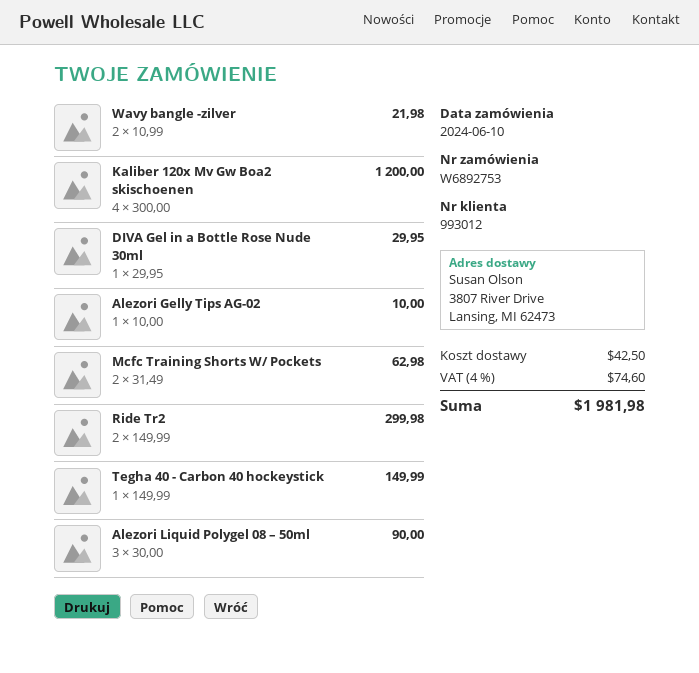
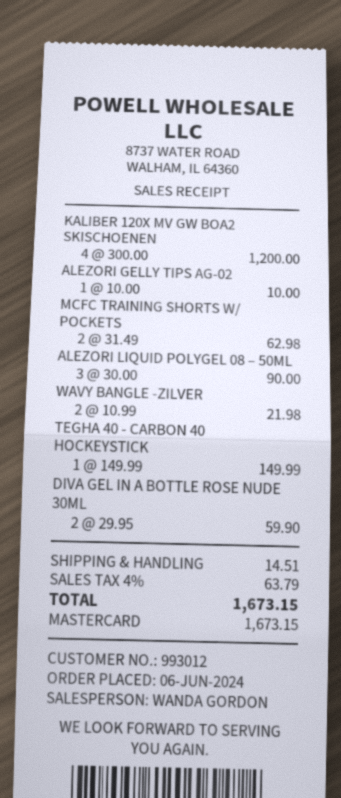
order date: 2024-06-10 -> 2024-06-06
DIVA Gel in a Bottle Rose Nude 30ml: 1 x 29.95 = 29.95 -> 2 x 29.95 = 59.90
Ride Tr2: 2 x 149.99 = 299.98 -> none
shipping: 42.50 -> 14.51
tax: 4% = 74.60 -> 4% = 63.79
total: 1981.98 -> 1673.15

